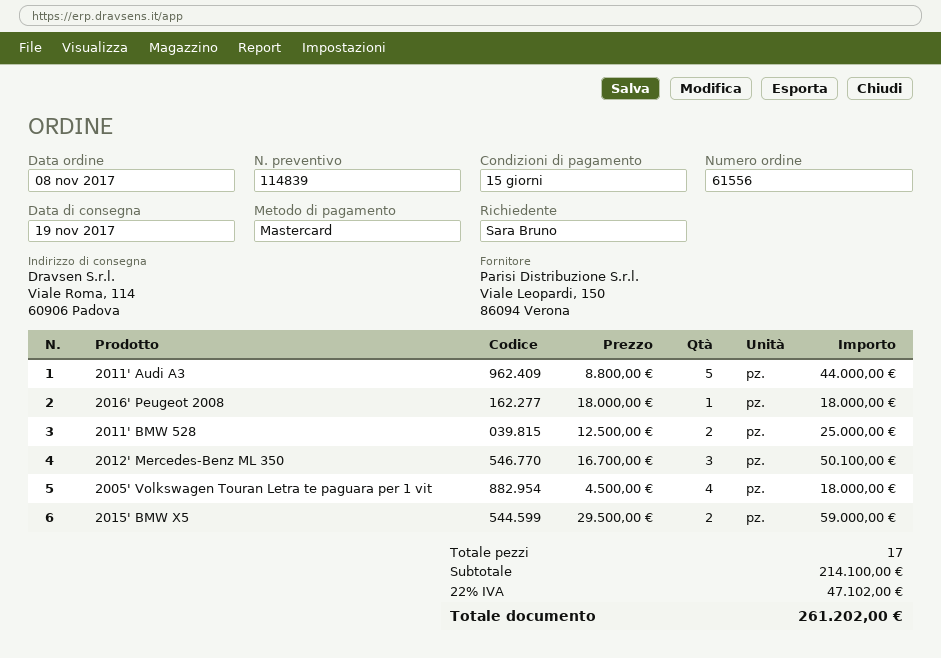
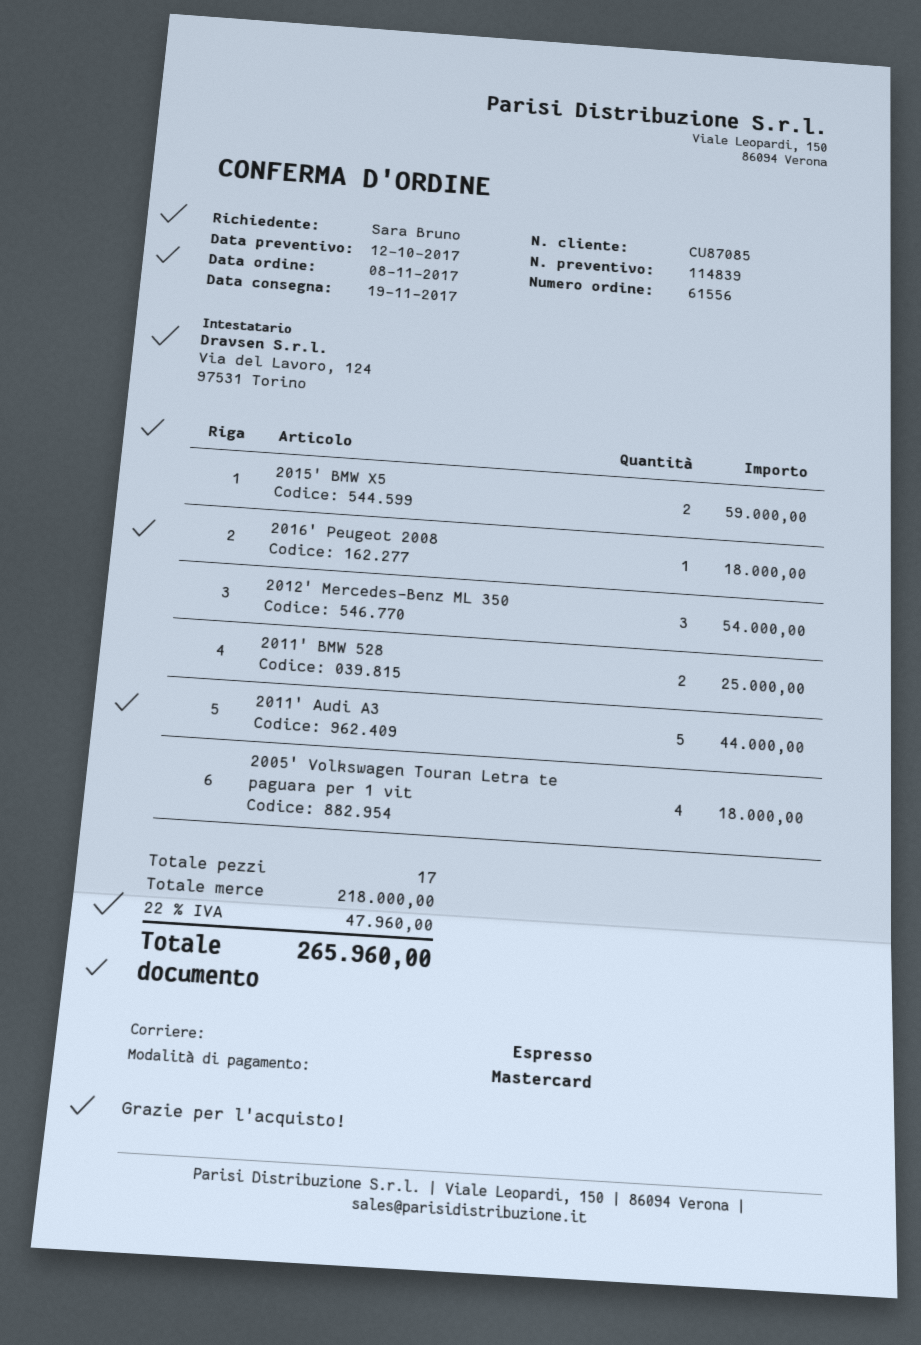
2012' Mercedes-Benz ML 350: 3 for 50100.00 -> 3 for 54000.00
subtotal: 214100.00 -> 218000.00
tax: 22% = 47102.00 -> 22% = 47960.00
total: 261202.00 -> 265960.00

